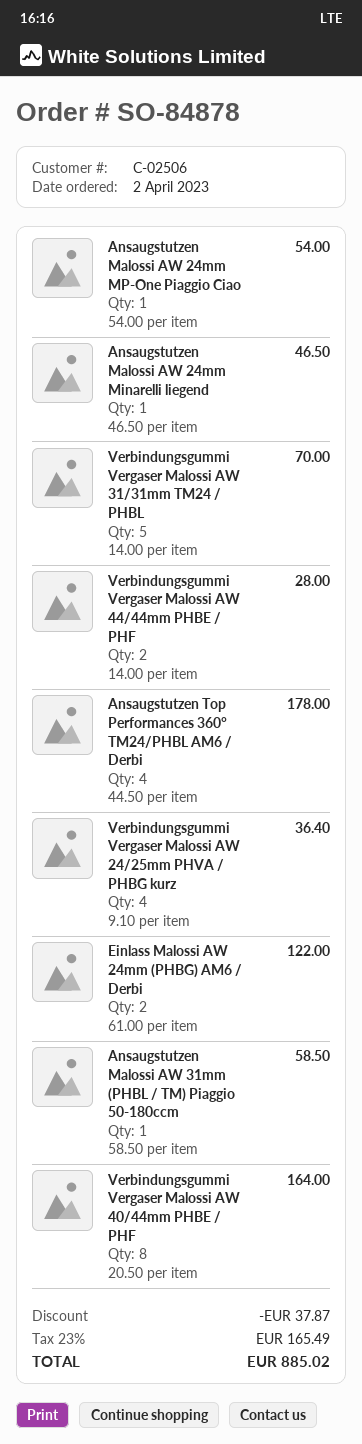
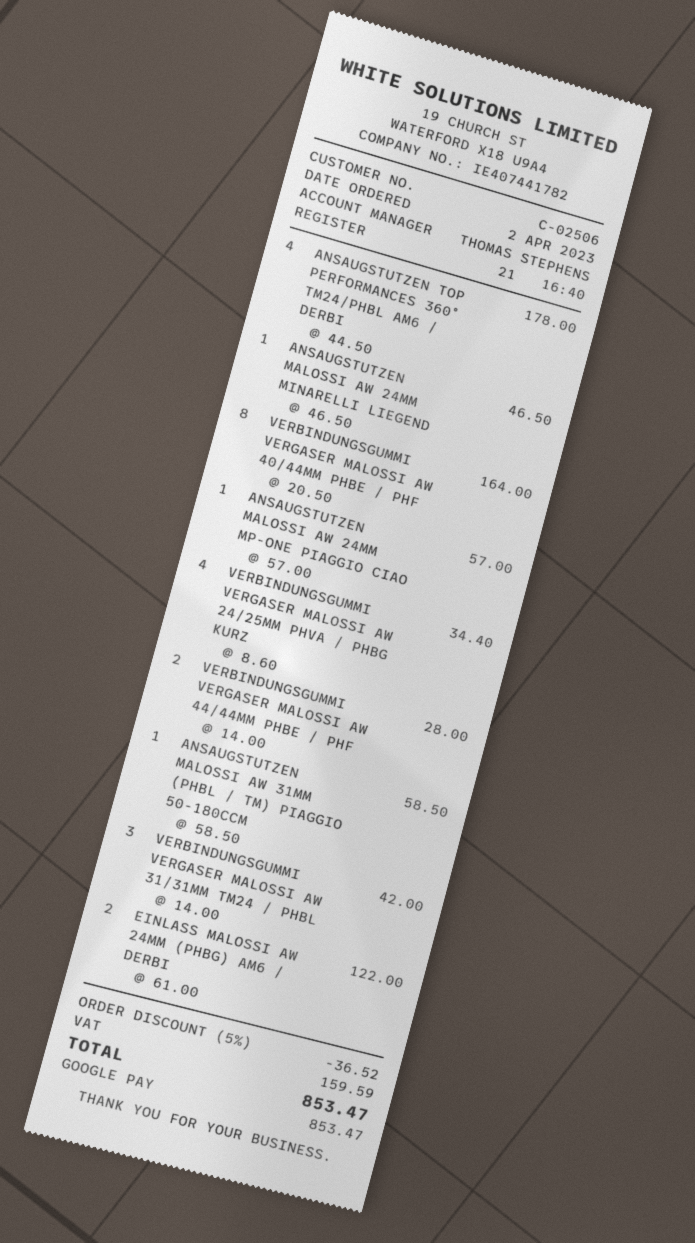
Ansaugstutzen Malossi AW 24mm MP-One Piaggio Ciao: 1 x 54.00 = 54.00 -> 1 x 57.00 = 57.00
Verbindungsgummi Vergaser Malossi AW 31/31mm TM24 / PHBL: 5 x 14.00 = 70.00 -> 3 x 14.00 = 42.00
Verbindungsgummi Vergaser Malossi AW 24/25mm PHVA / PHBG kurz: 4 x 9.10 = 36.40 -> 4 x 8.60 = 34.40
discount: 37.87 -> 36.52
tax: 165.49 -> 159.59
total: 885.02 -> 853.47

